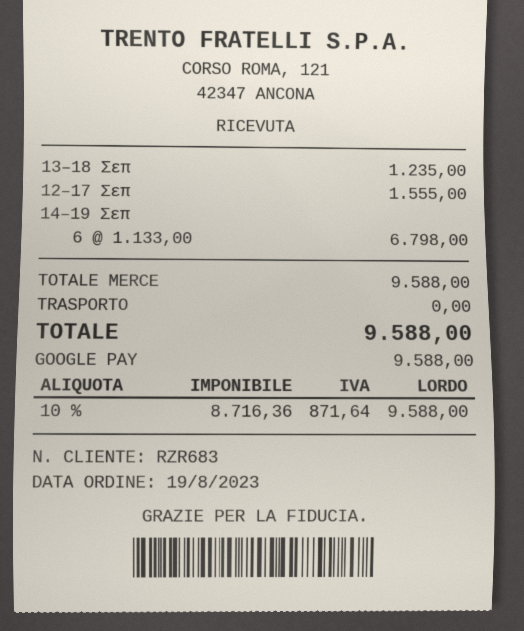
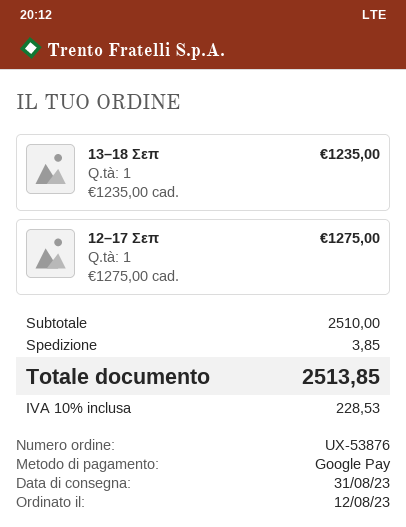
order date: 2023-08-19 -> 2023-08-12
12–17 Σεπ: 1 x 1555.00 = 1555.00 -> 1 x 1275.00 = 1275.00
14–19 Σεπ: 6 x 1133.00 = 6798.00 -> none
subtotal: 9588.00 -> 2510.00
shipping: 0.00 -> 3.85
tax: 10% = 871.64 -> 10% = 228.53
total: 9588.00 -> 2513.85

